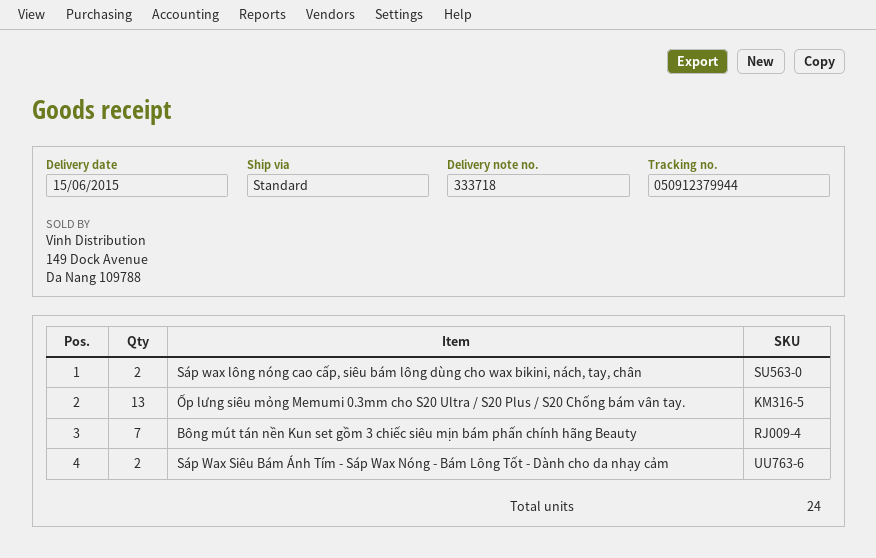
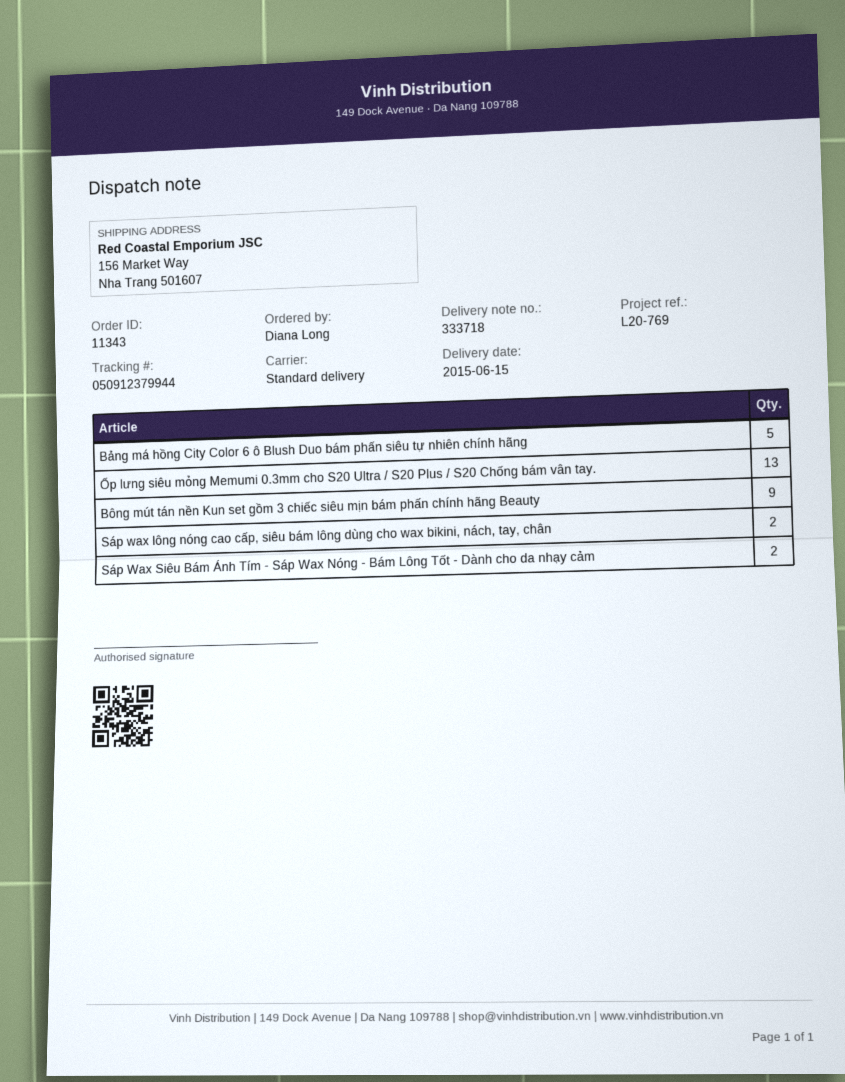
Bông mút tán nền Kun set gồm 3 chiếc siêu mịn bám phấn chính hãng Beauty: 7 -> 9
Bảng má hồng City Color 6 ô Blush Duo bám phấn siêu tự nhiên chính hãng: none -> 5

